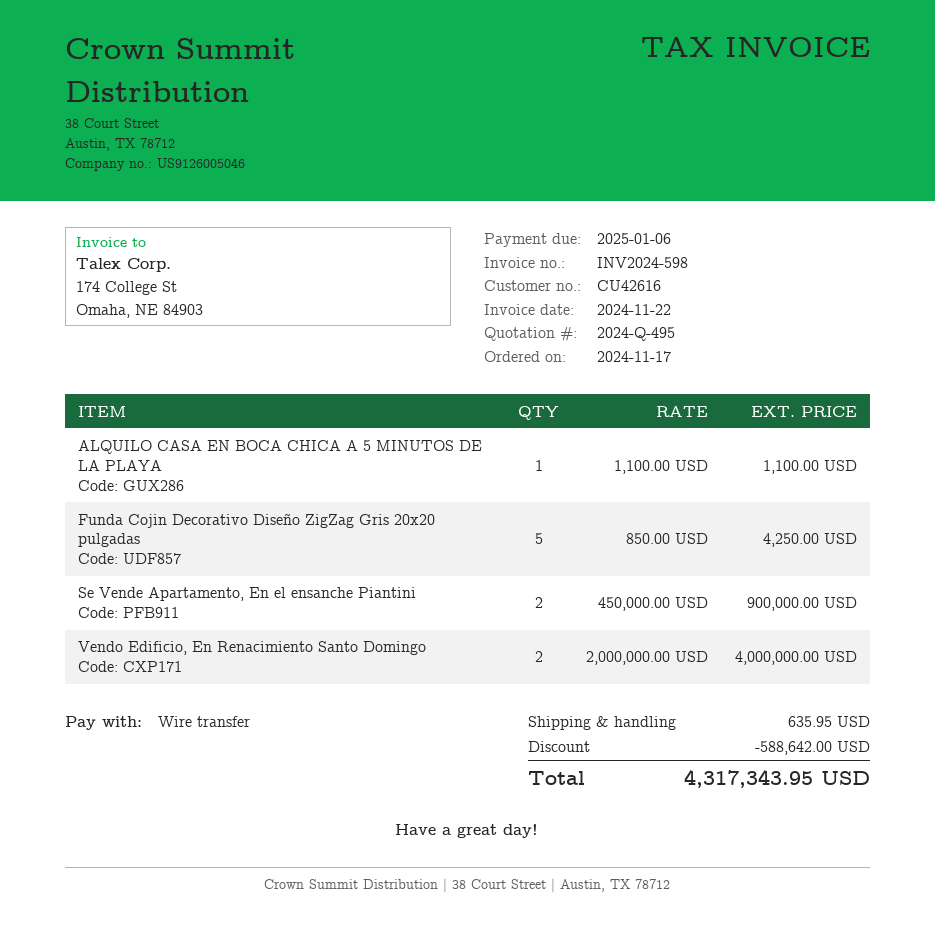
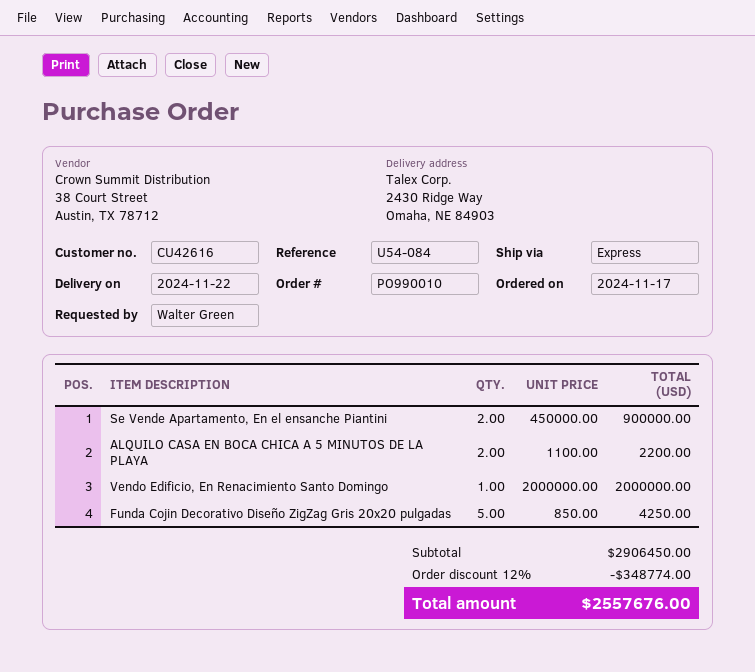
ALQUILO CASA EN BOCA CHICA A 5 MINUTOS DE LA PLAYA: 1 x 1100.00 = 1100.00 -> 2 x 1100.00 = 2200.00
Vendo Edificio, En Renacimiento Santo Domingo: 2 x 2000000.00 = 4000000.00 -> 1 x 2000000.00 = 2000000.00
discount: 588642.00 -> 348774.00
shipping: 635.95 -> none
total: 4317343.95 -> 2557676.00

